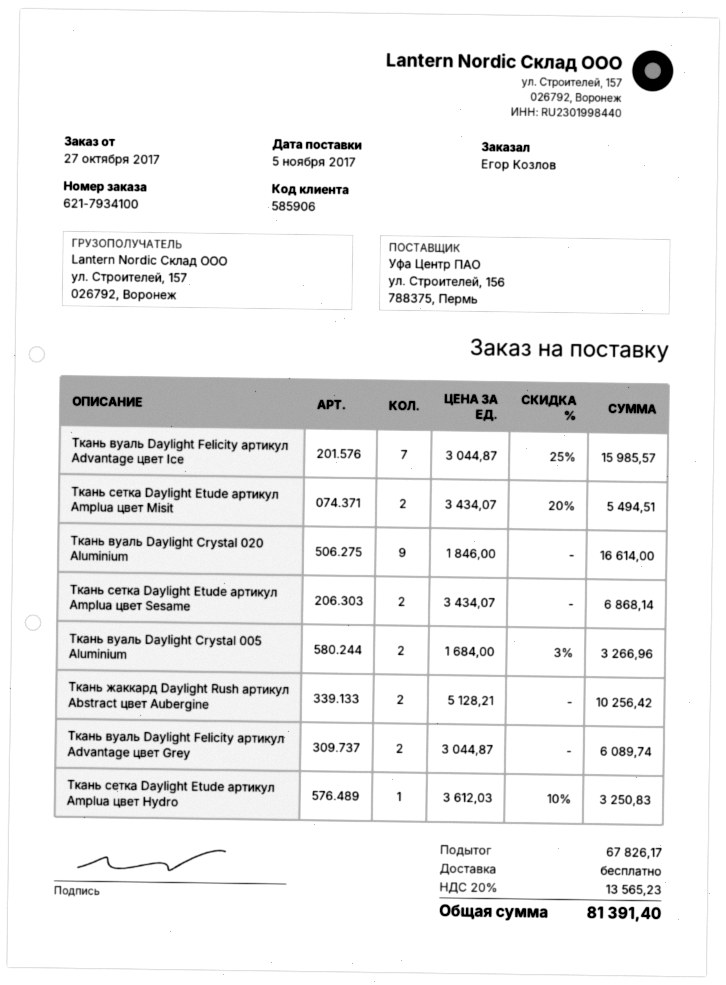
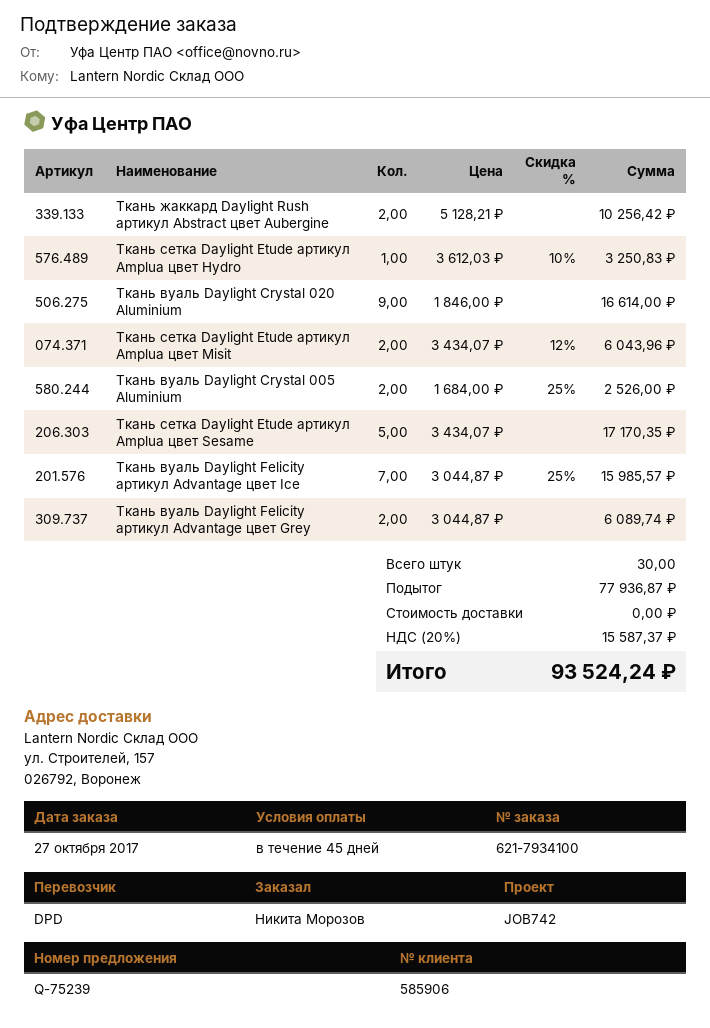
ordered by: Егор Козлов -> Никита Морозов
Ткань сетка Daylight Etude артикул Amplua цвет Misit: 2 x 3434.07 - 20% = 5494.51 -> 2 x 3434.07 - 12% = 6043.96
Ткань сетка Daylight Etude артикул Amplua цвет Sesame: 2 x 3434.07 = 6868.14 -> 5 x 3434.07 = 17170.35
Ткань вуаль Daylight Crystal 005 Aluminium: 2 x 1684.00 - 3% = 3266.96 -> 2 x 1684.00 - 25% = 2526.00
subtotal: 67826.17 -> 77936.87
tax: 20% = 13565.23 -> 20% = 15587.37
total: 81391.40 -> 93524.24

